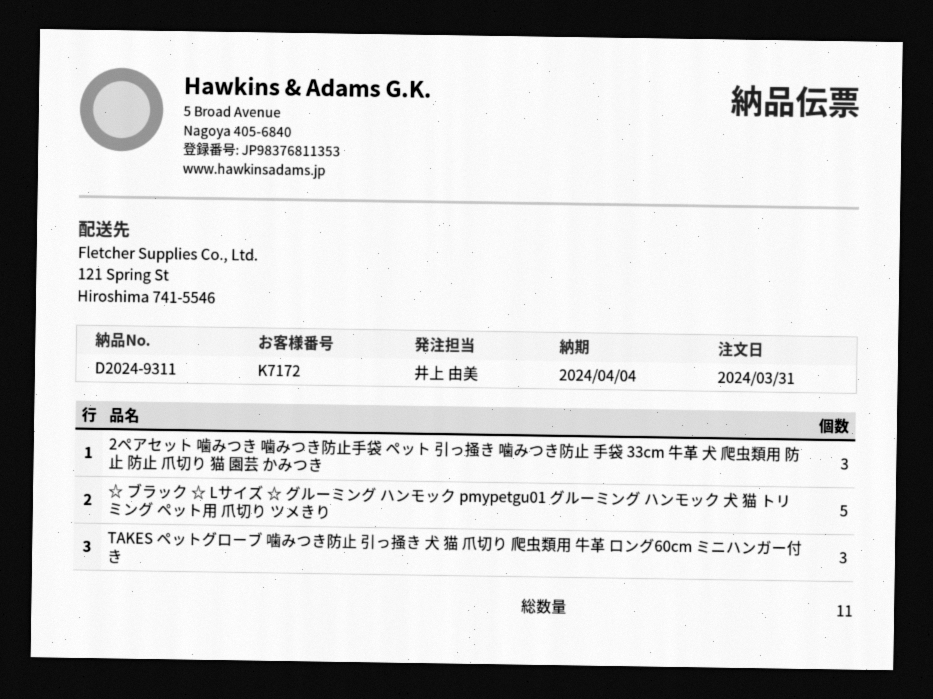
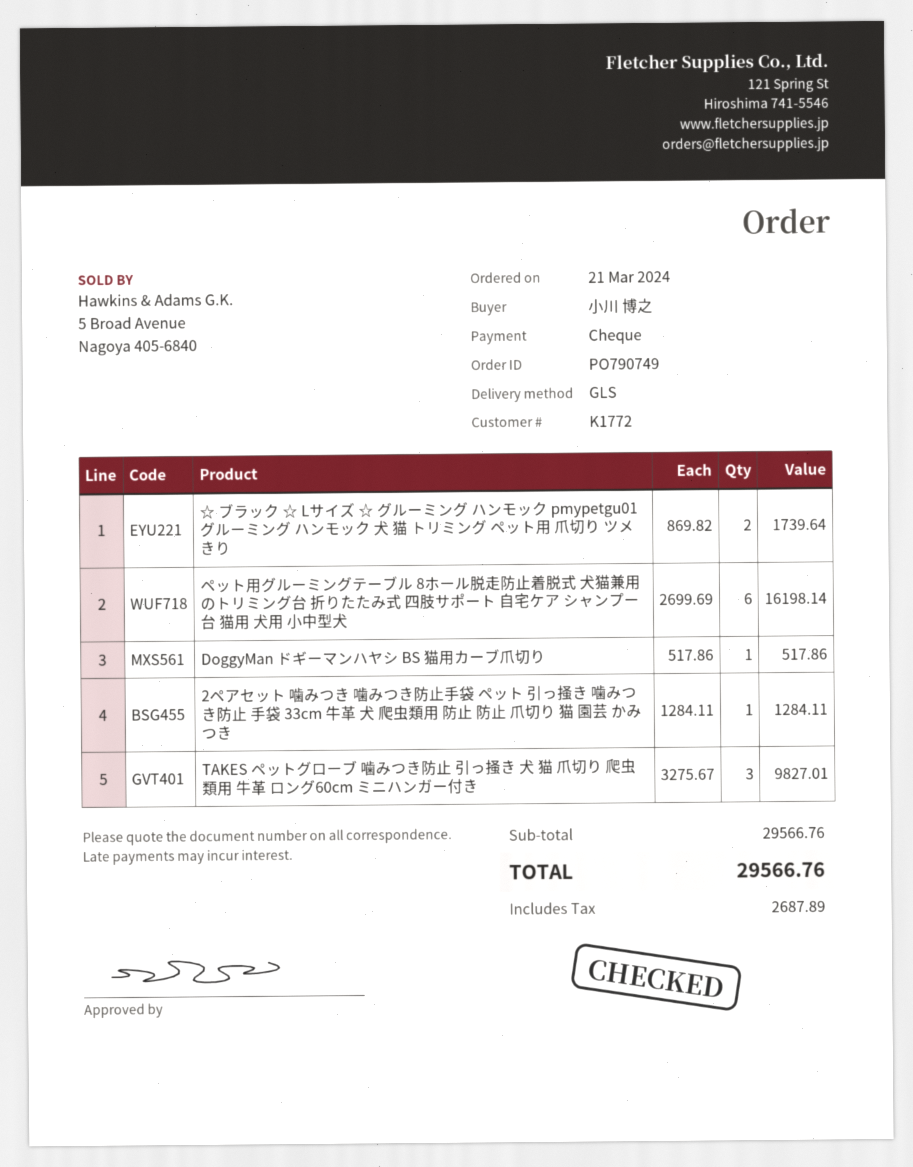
order date: 2024-03-31 -> 2024-03-21
customer number: K7172 -> K1772
ordered by: 井上 由美 -> 小川 博之
2ペアセット 噛みつき 噛みつき防止手袋 ペット 引っ掻き 噛みつき防止 手袋 33cm 牛革 犬 爬虫類用 防止 防止 爪切り 猫 園芸 かみつき: 3 -> 1
☆ ブラック ☆ Lサイズ ☆ グルーミング ハンモック pmypetgu01 グルーミング ハンモック 犬 猫 トリミング ペット用 爪切り ツメきり: 5 -> 2
ペット用グルーミングテーブル 8ホール脱走防止着脱式 犬猫兼用のトリミング台 折りたたみ式 四肢サポート 自宅ケア シャンプー台 猫用 犬用 小中型犬: none -> 6
DoggyMan ドギーマンハヤシ BS 猫用カーブ爪切り: none -> 1

